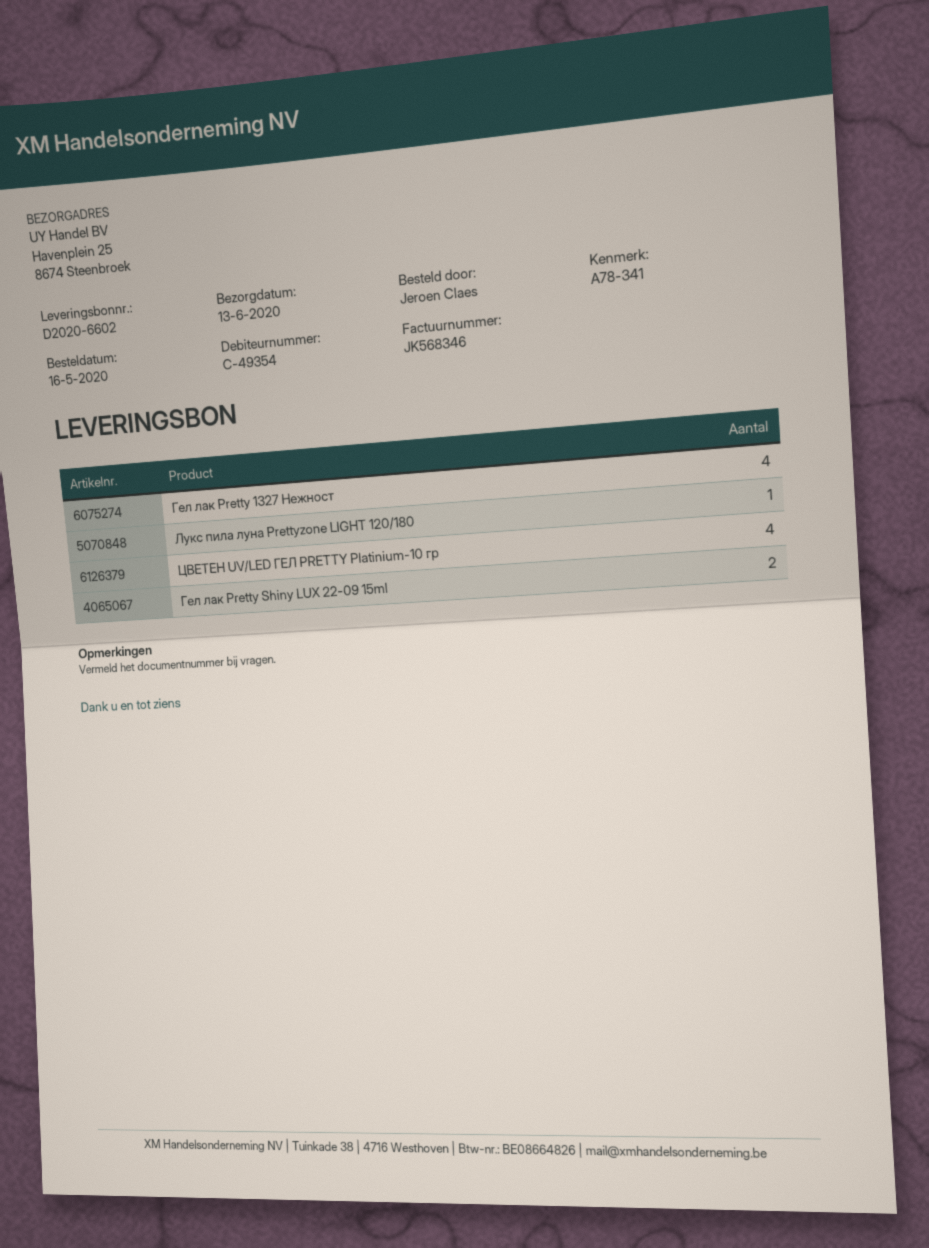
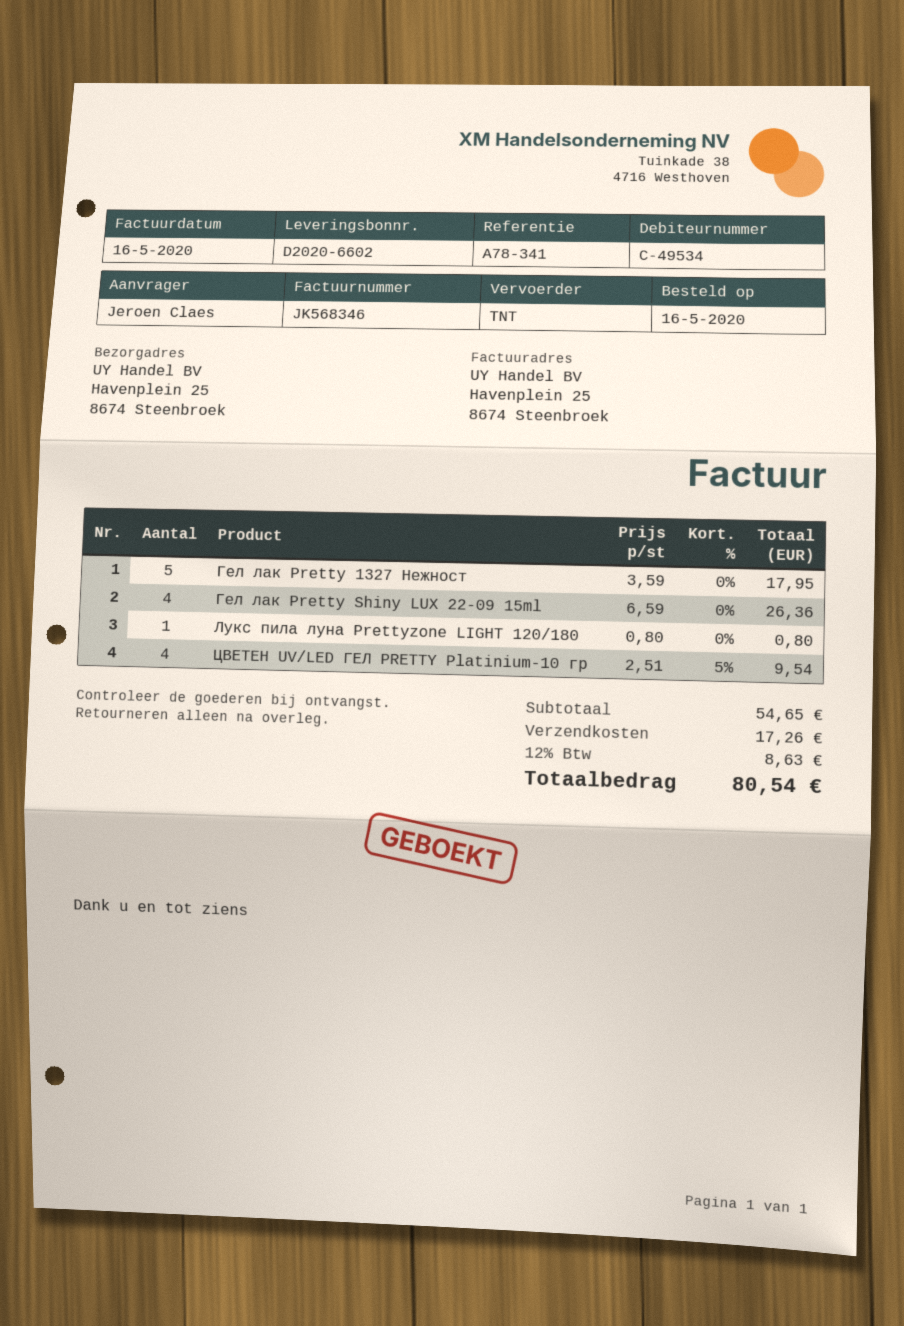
customer number: C-49354 -> C-49534
Гел лак Pretty 1327 Нежност: 4 -> 5
Гел лак Pretty Shiny LUX 22-09 15ml: 2 -> 4

